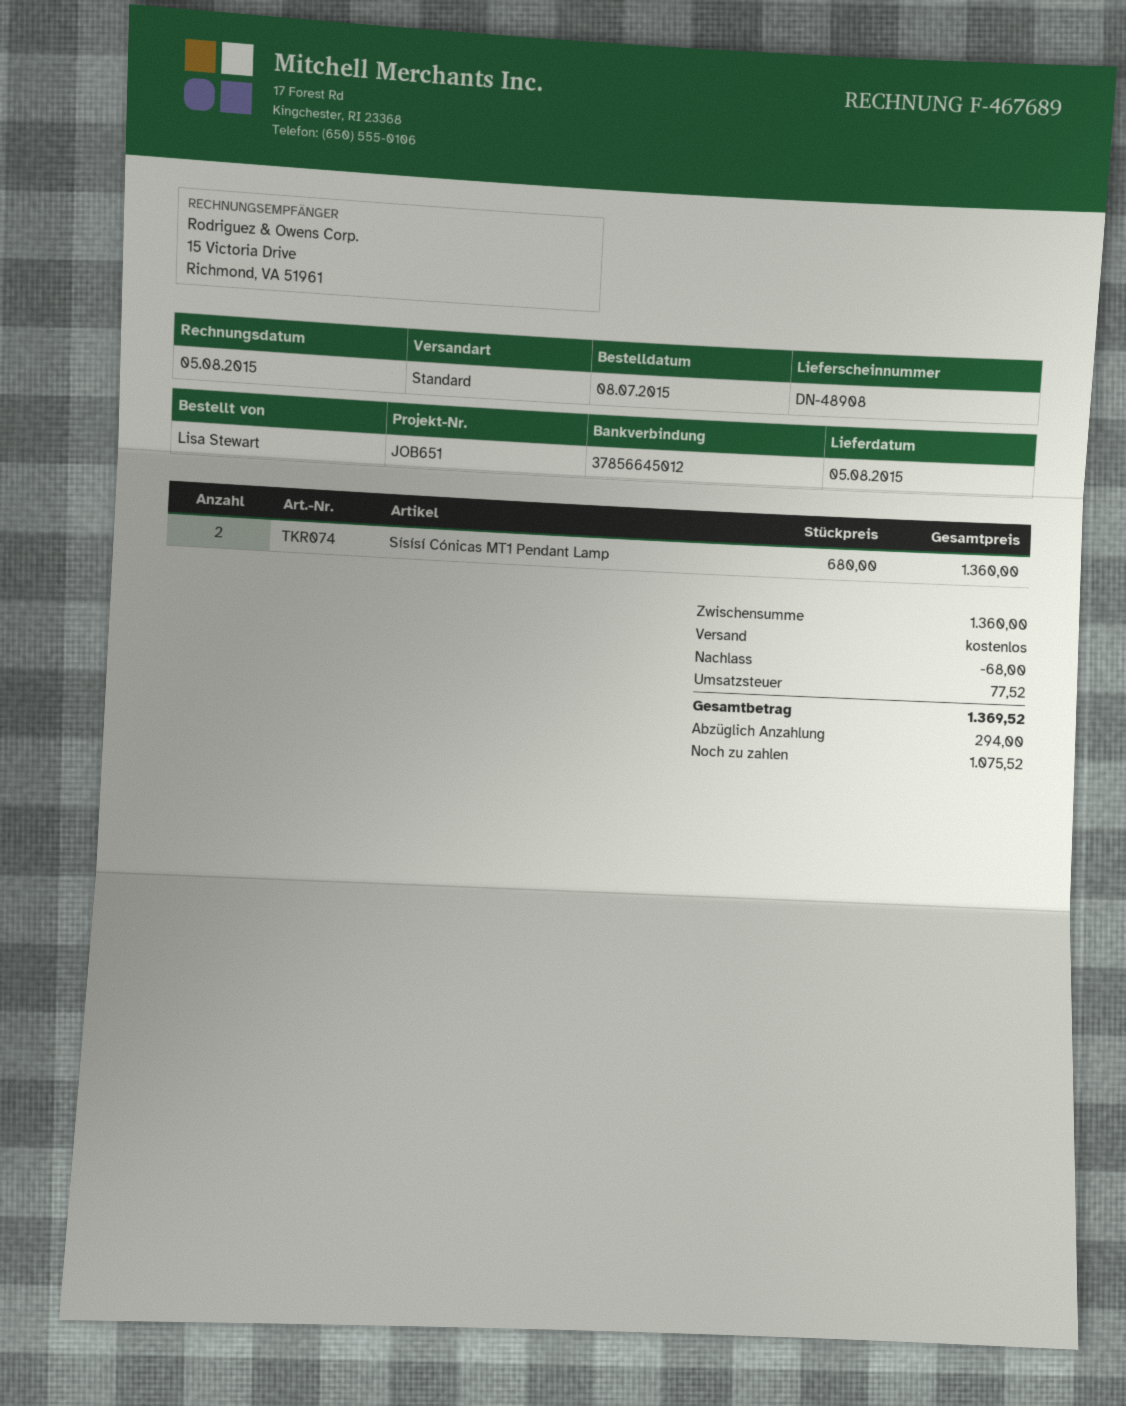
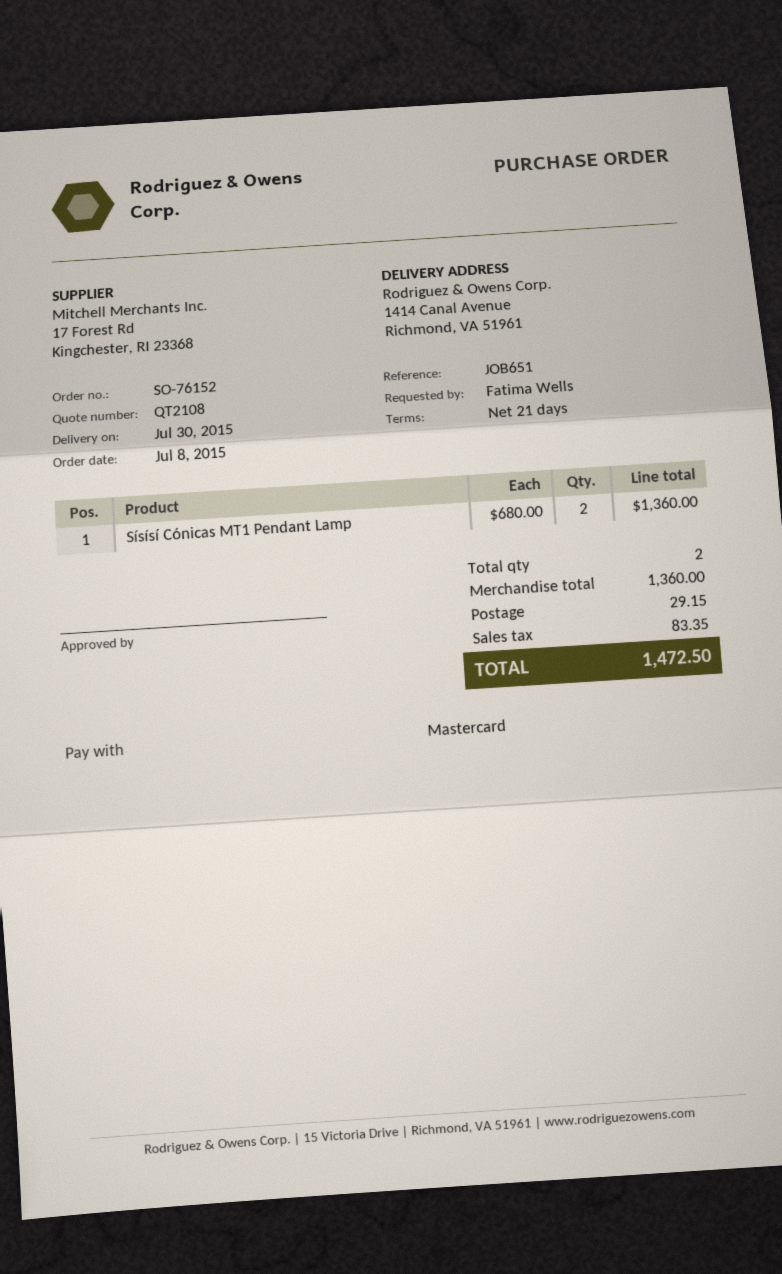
delivery date: 2015-08-05 -> 2015-07-30
ordered by: Lisa Stewart -> Fatima Wells
discount: 68.00 -> none
shipping: 0.00 -> 29.15
tax: 77.52 -> 83.35
total: 1369.52 -> 1472.50

